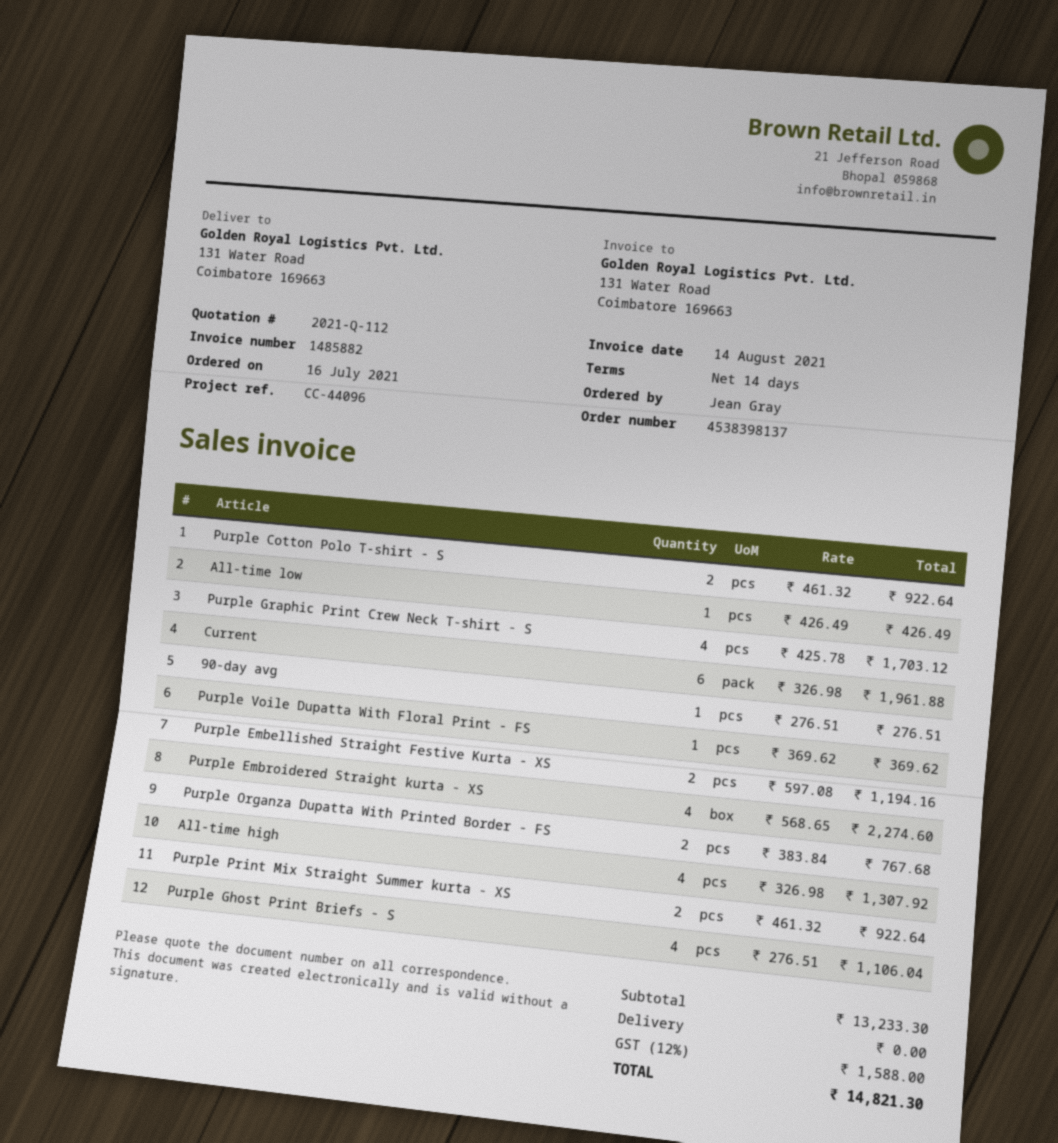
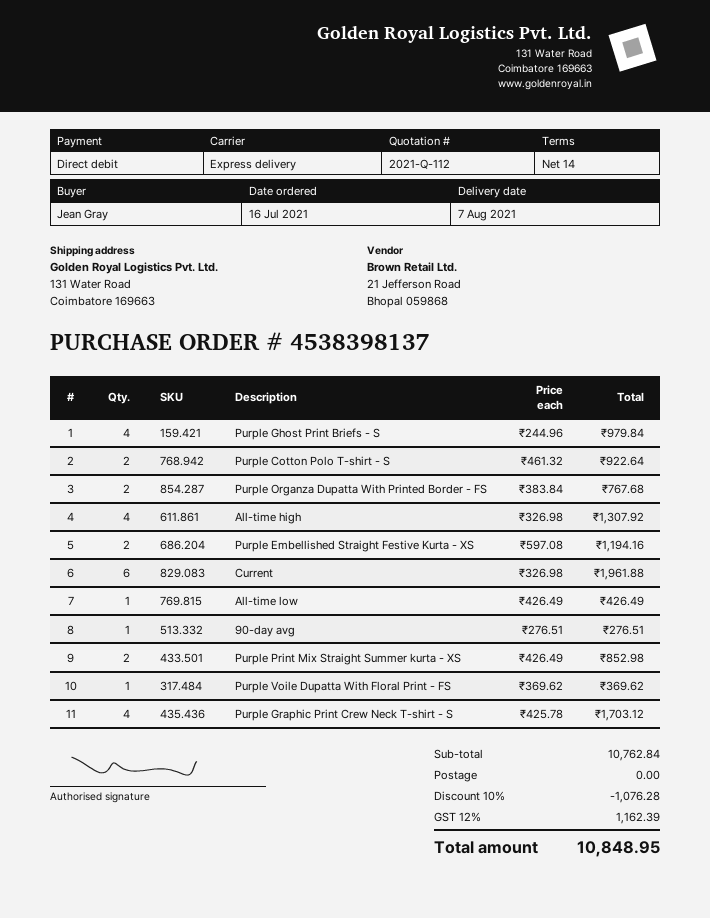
Purple Embroidered Straight kurta - XS: 4 x 568.65 = 2274.60 -> none
Purple Print Mix Straight Summer kurta - XS: 2 x 461.32 = 922.64 -> 2 x 426.49 = 852.98
Purple Ghost Print Briefs - S: 4 x 276.51 = 1106.04 -> 4 x 244.96 = 979.84
subtotal: 13233.30 -> 10762.84
discount: none -> 10% = 1076.28
tax: 12% = 1588.00 -> 12% = 1162.39
total: 14821.30 -> 10848.95

